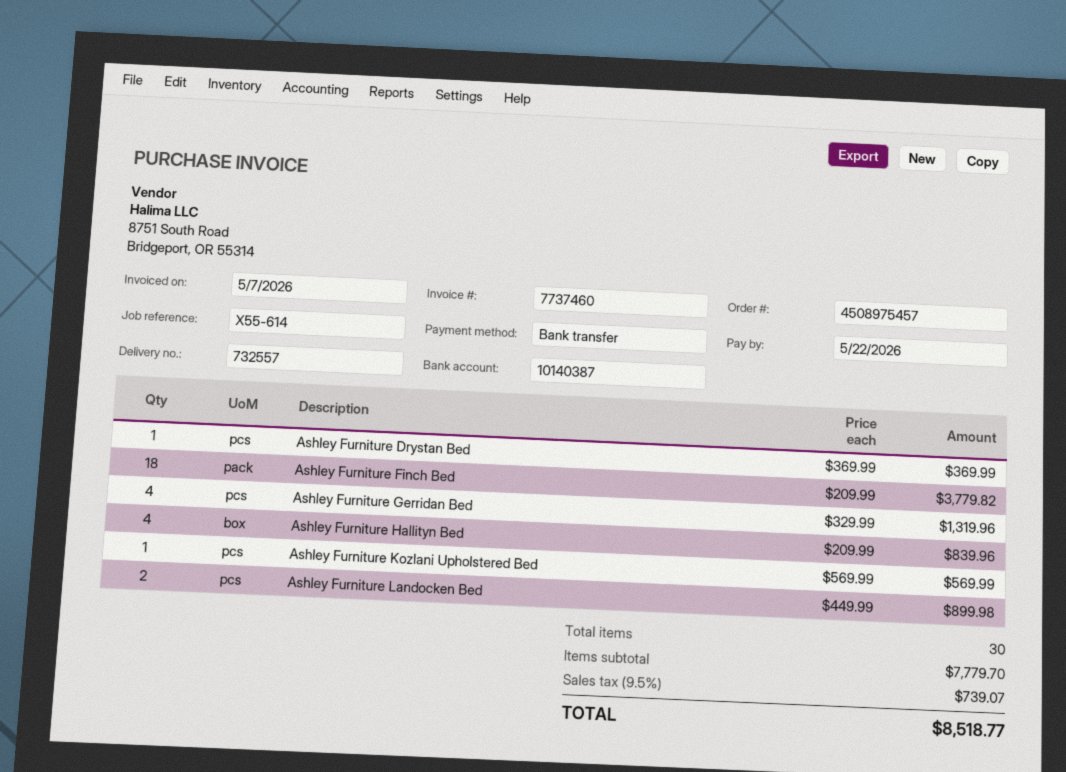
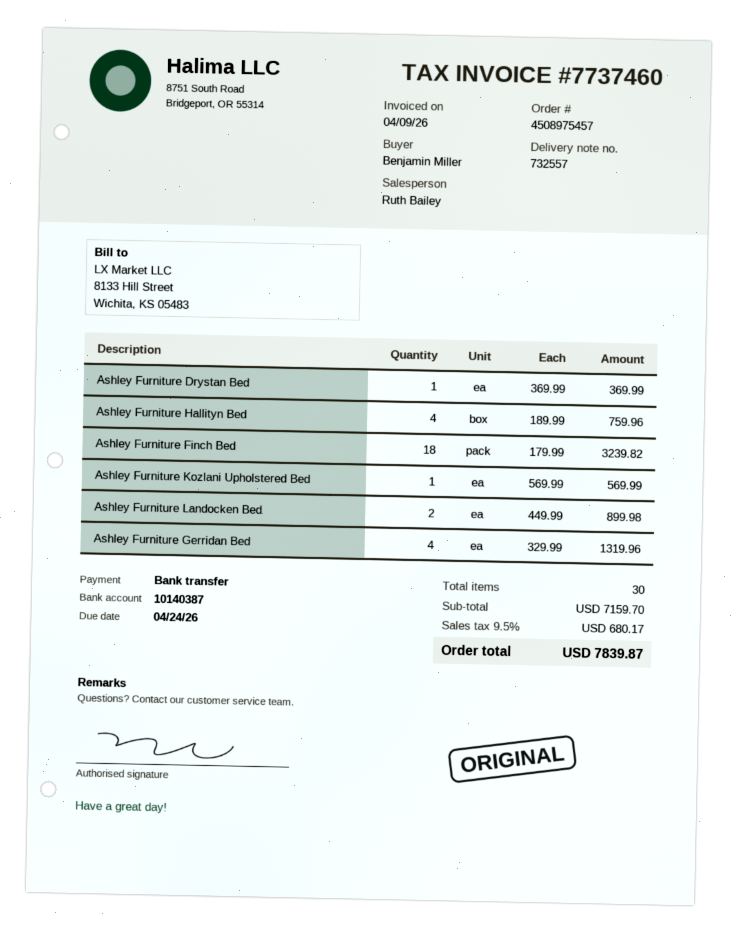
invoice date: 2026-05-07 -> 2026-04-09
due date: 2026-05-22 -> 2026-04-24
Ashley Furniture Finch Bed: 18 x 209.99 = 3779.82 -> 18 x 179.99 = 3239.82
Ashley Furniture Hallityn Bed: 4 x 209.99 = 839.96 -> 4 x 189.99 = 759.96
subtotal: 7779.70 -> 7159.70
tax: 9.5% = 739.07 -> 9.5% = 680.17
total: 8518.77 -> 7839.87

